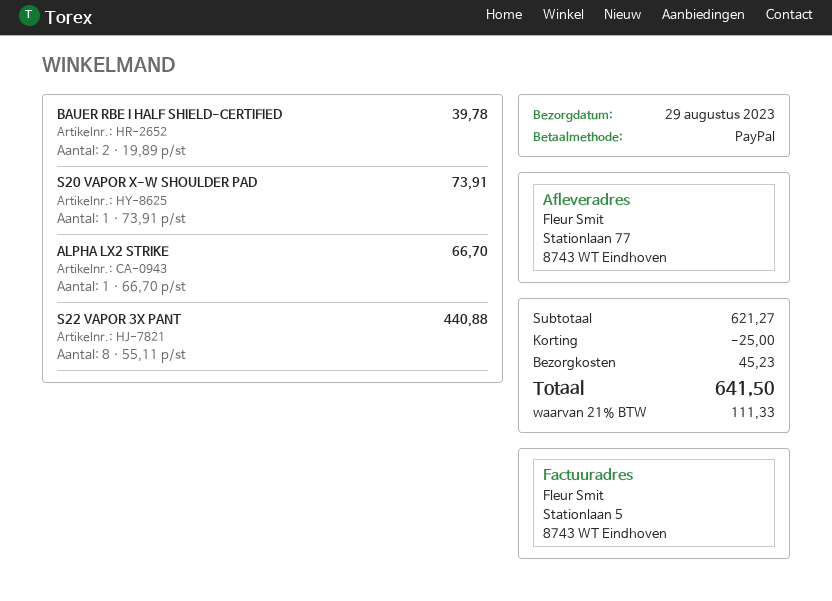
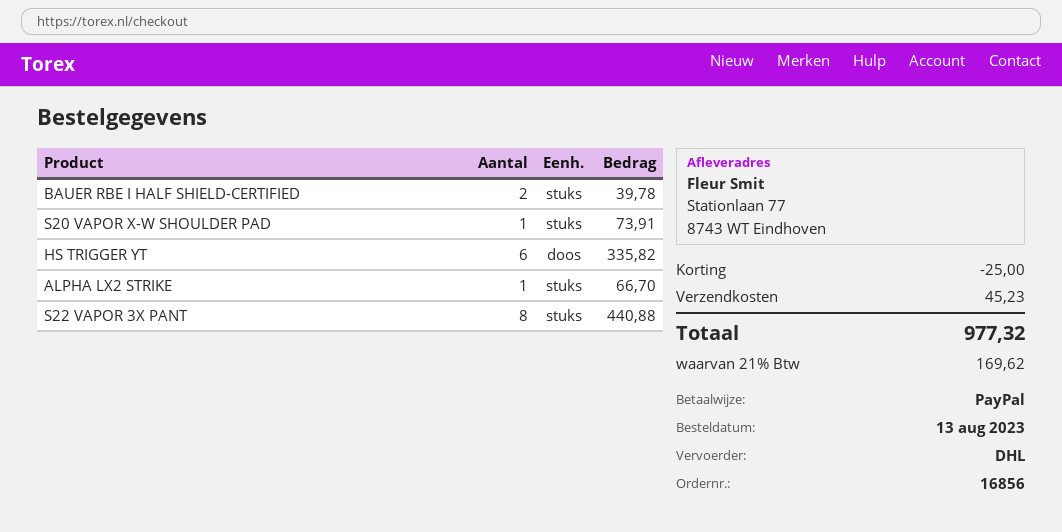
HS TRIGGER YT: none -> 6 for 335.82
tax: 21% = 111.33 -> 21% = 169.62
total: 641.50 -> 977.32

